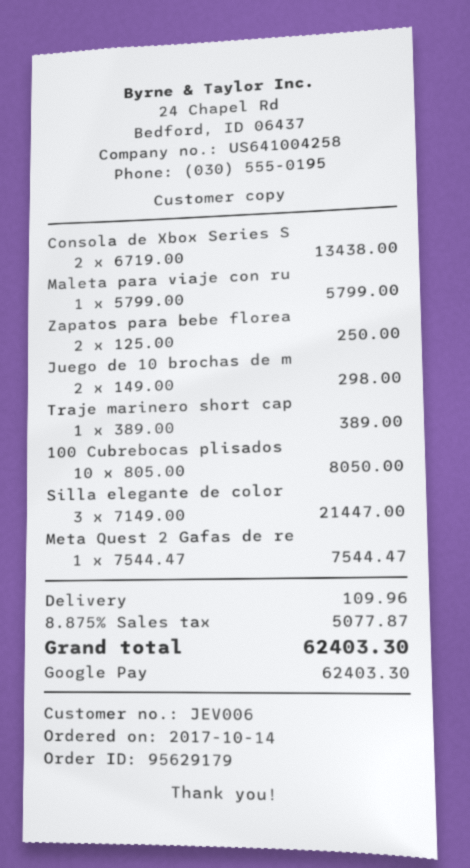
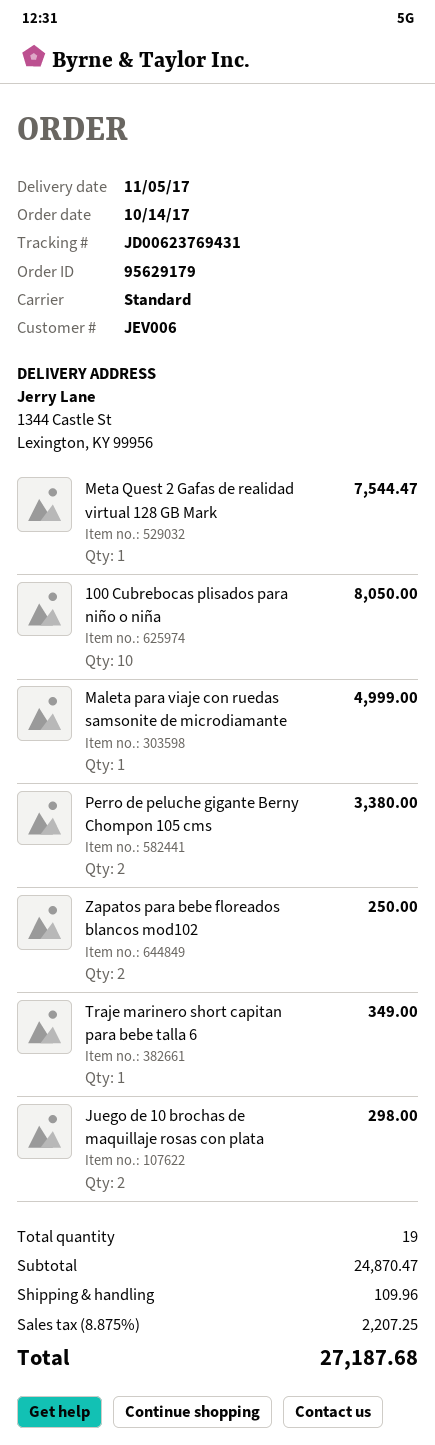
Consola de Xbox Series S: 2 for 13438.00 -> none
Maleta para viaje con ru: 1 for 5799.00 -> 1 for 4999.00
Traje marinero short cap: 1 for 389.00 -> 1 for 349.00
Silla elegante de color: 3 for 21447.00 -> none
Perro de peluche gigante Berny Chompon 105 cms: none -> 2 for 3380.00
tax: 8.875% = 5077.87 -> 8.875% = 2207.25
total: 62403.30 -> 27187.68

